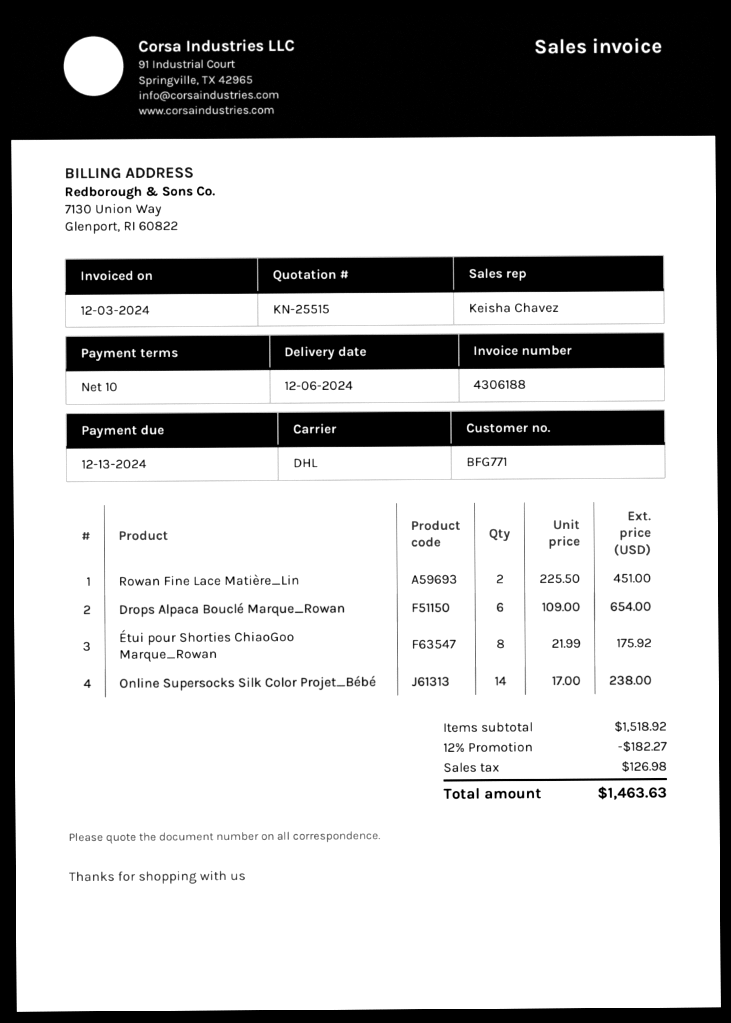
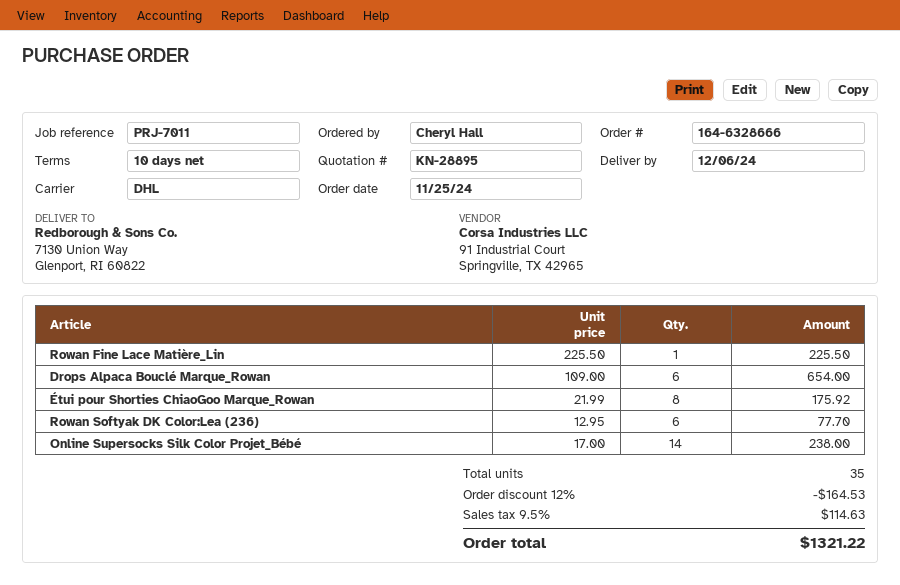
quote number: KN-25515 -> KN-28895
Rowan Fine Lace Matière_Lin: 2 x 225.50 = 451.00 -> 1 x 225.50 = 225.50
Rowan Softyak DK Color:Lea (236): none -> 6 x 12.95 = 77.70
discount: 12% = 182.27 -> 12% = 164.53
tax: 126.98 -> 114.63
total: 1463.63 -> 1321.22

